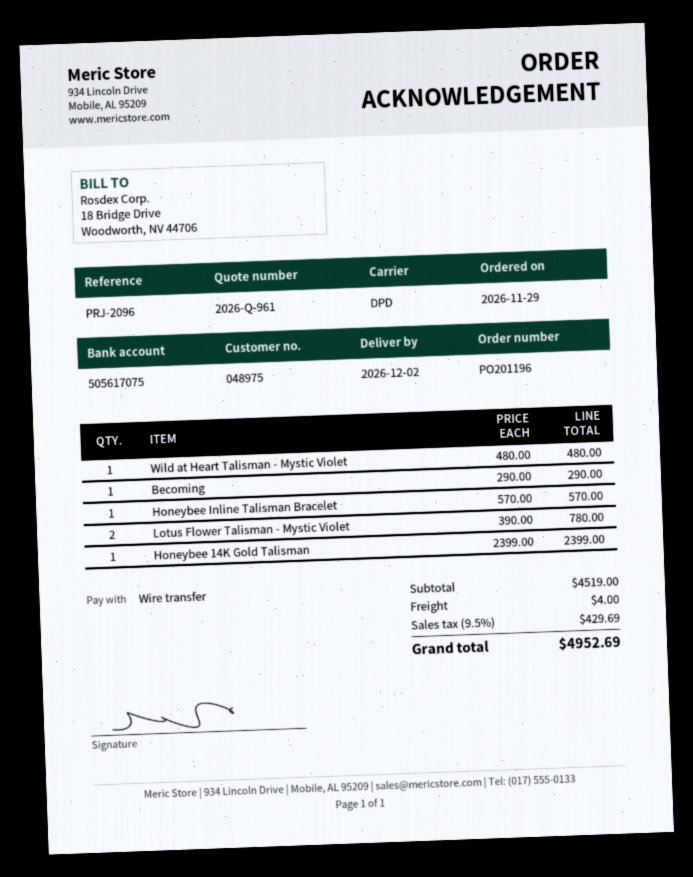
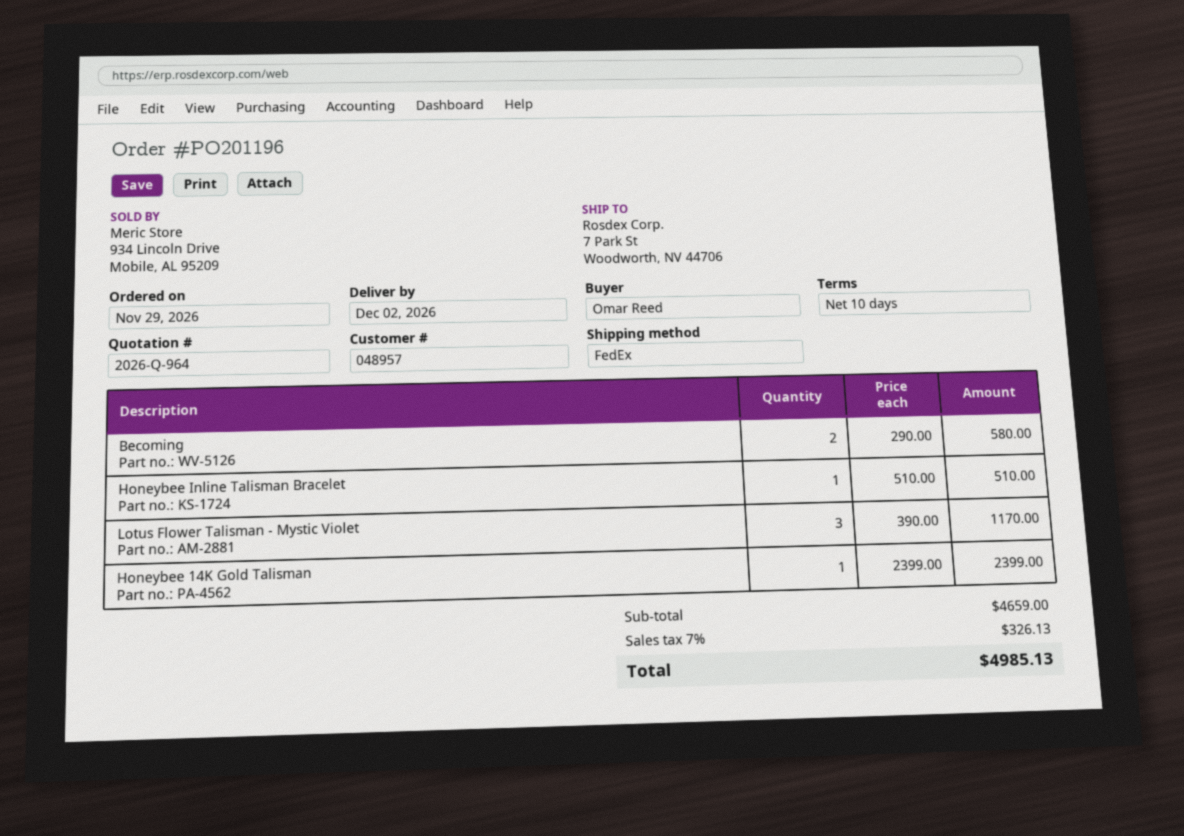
quote number: 2026-Q-961 -> 2026-Q-964
customer number: 048975 -> 048957
shipping method: DPD -> FedEx
Wild at Heart Talisman - Mystic Violet: 1 x 480.00 = 480.00 -> none
Becoming: 1 x 290.00 = 290.00 -> 2 x 290.00 = 580.00
Honeybee Inline Talisman Bracelet: 1 x 570.00 = 570.00 -> 1 x 510.00 = 510.00
Lotus Flower Talisman - Mystic Violet: 2 x 390.00 = 780.00 -> 3 x 390.00 = 1170.00
subtotal: 4519.00 -> 4659.00
shipping: 4.00 -> none
tax: 9.5% = 429.69 -> 7% = 326.13
total: 4952.69 -> 4985.13

